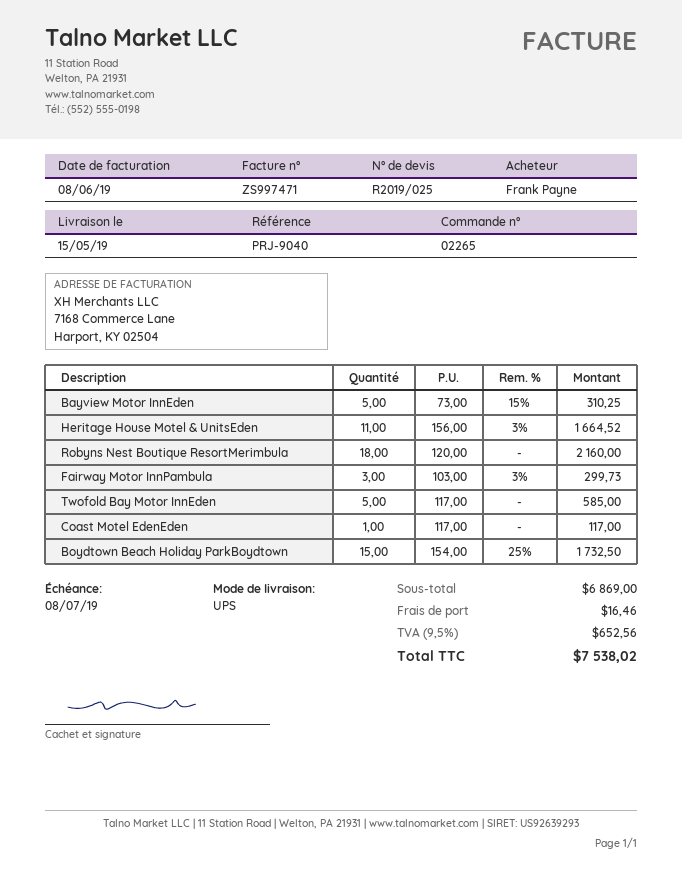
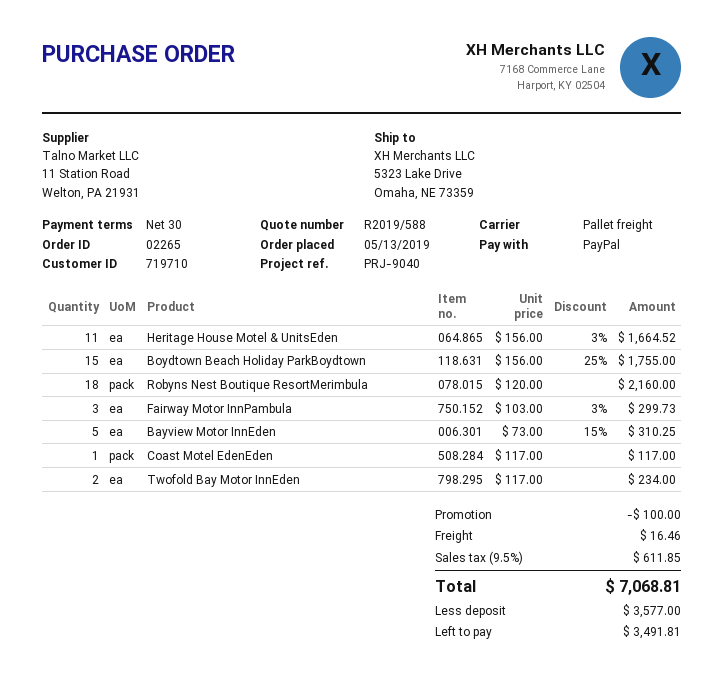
quote number: R2019/025 -> R2019/588
shipping method: UPS -> pallet freight
Twofold Bay Motor InnEden: 5 x 117.00 = 585.00 -> 2 x 117.00 = 234.00
Boydtown Beach Holiday ParkBoydtown: 15 x 154.00 - 25% = 1732.50 -> 15 x 156.00 - 25% = 1755.00
discount: none -> 100.00
tax: 9.5% = 652.56 -> 9.5% = 611.85
total: 7538.02 -> 7068.81

